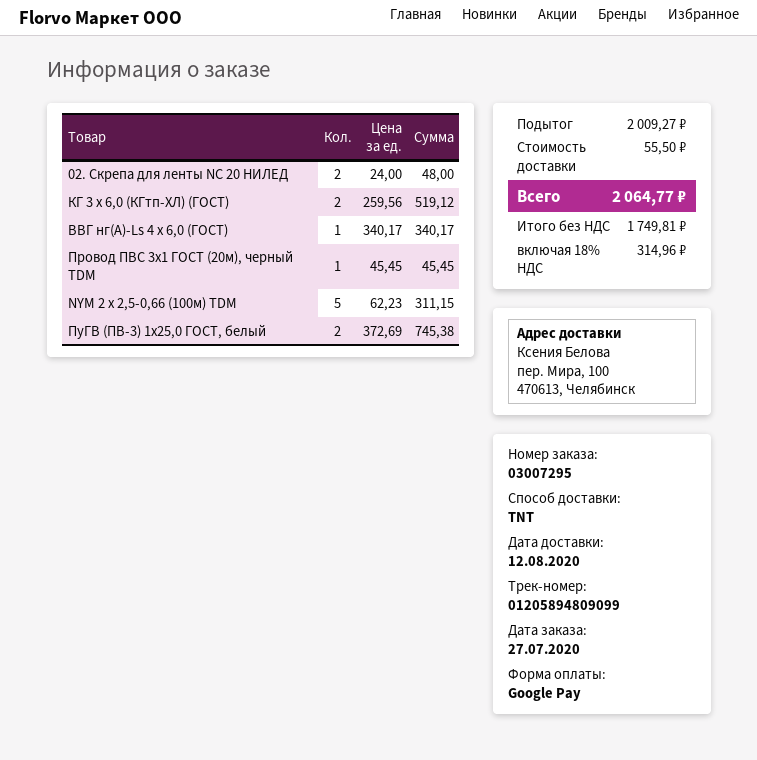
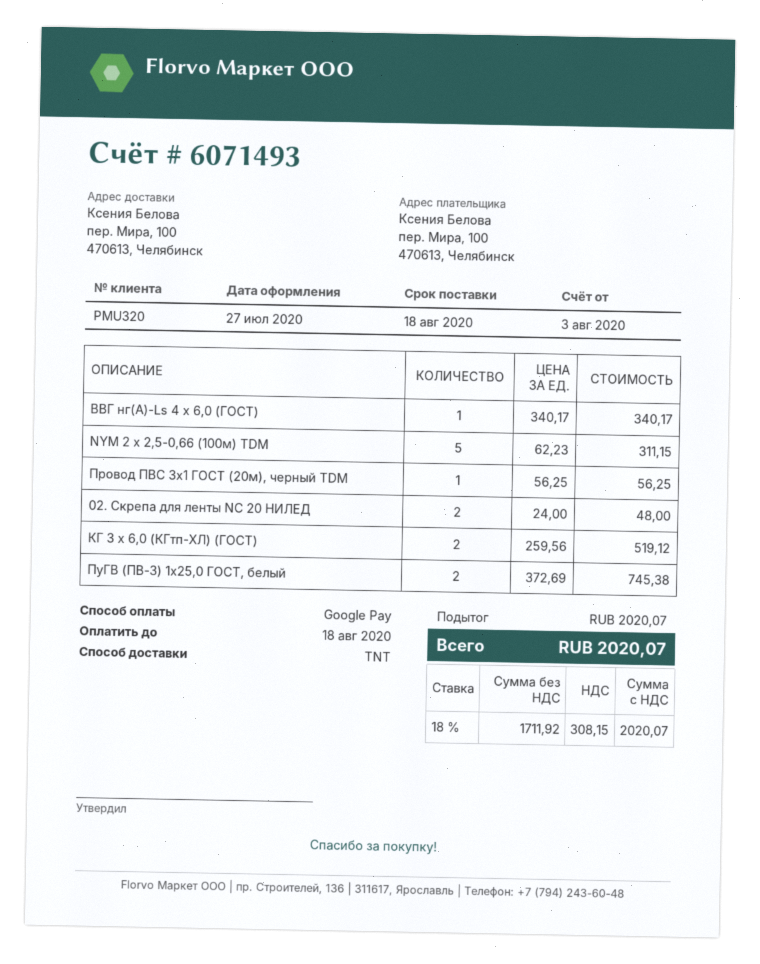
delivery date: 2020-08-12 -> 2020-08-18
Провод ПВС 3х1 ГОСТ (20м), черный TDM: 1 x 45.45 = 45.45 -> 1 x 56.25 = 56.25
subtotal: 2009.27 -> 2020.07
shipping: 55.50 -> none
net: 1749.81 -> 1711.92
tax: 18% = 314.96 -> 18% = 308.15
total: 2064.77 -> 2020.07

